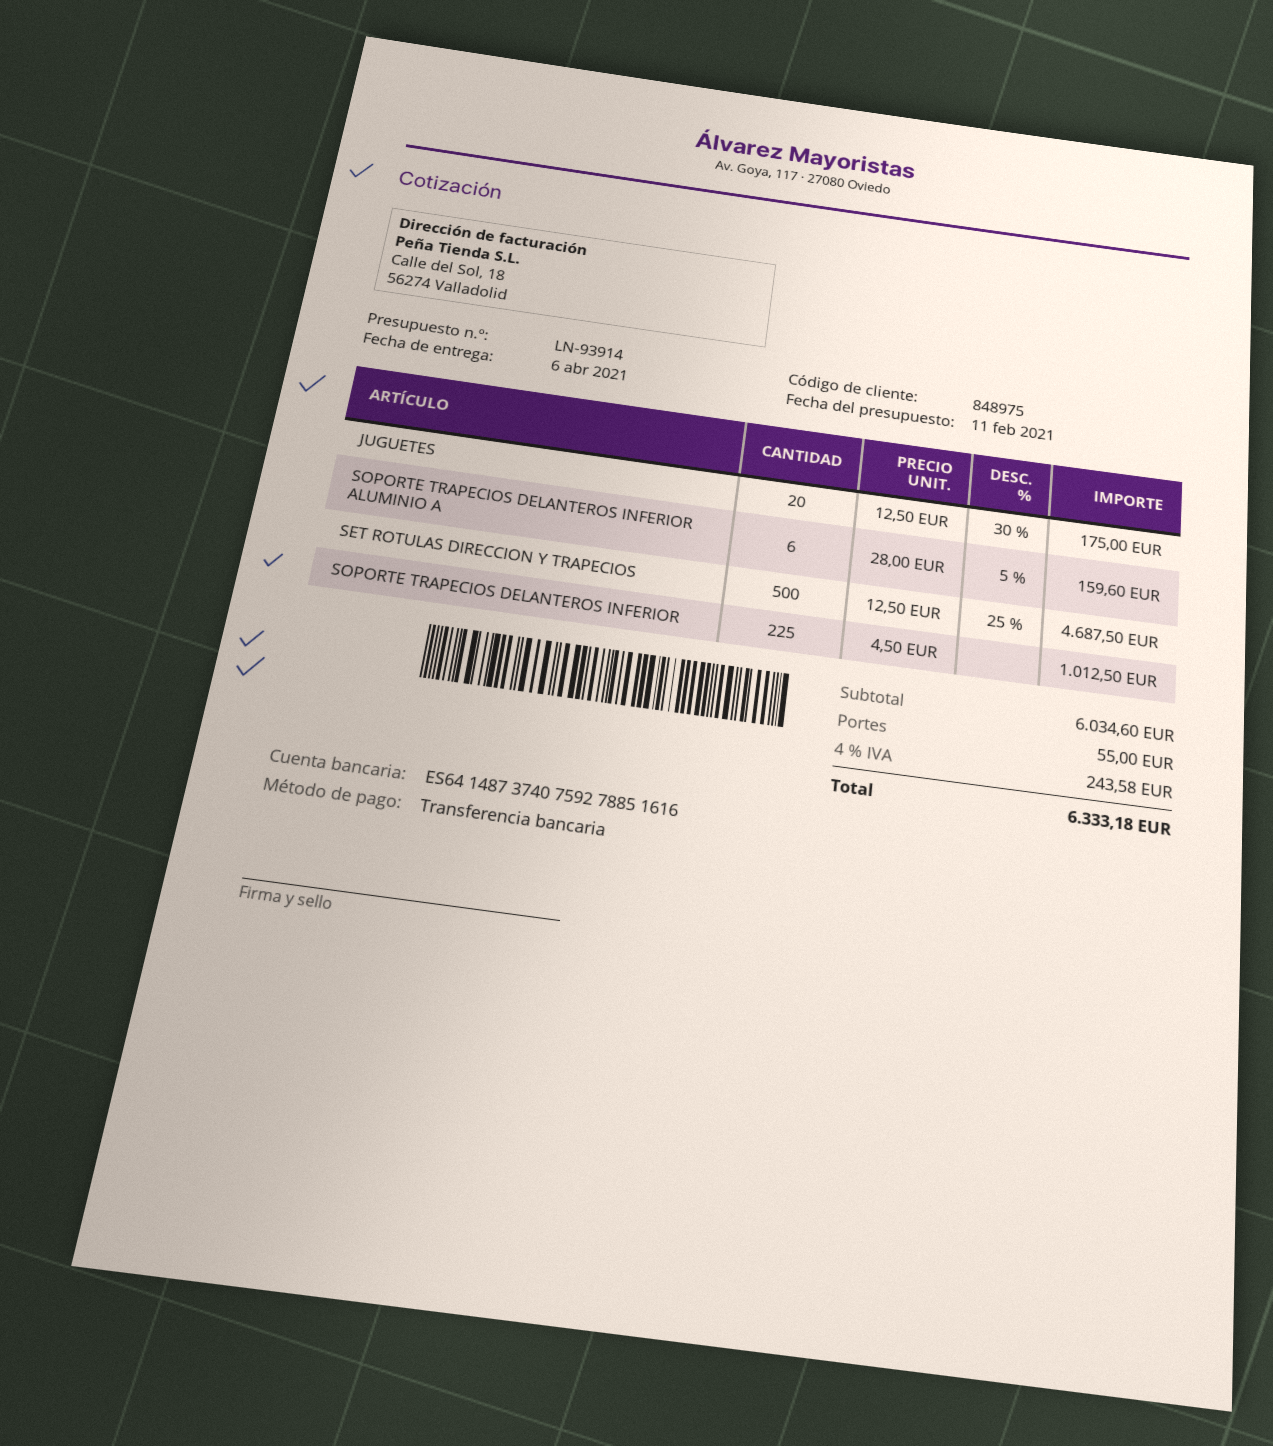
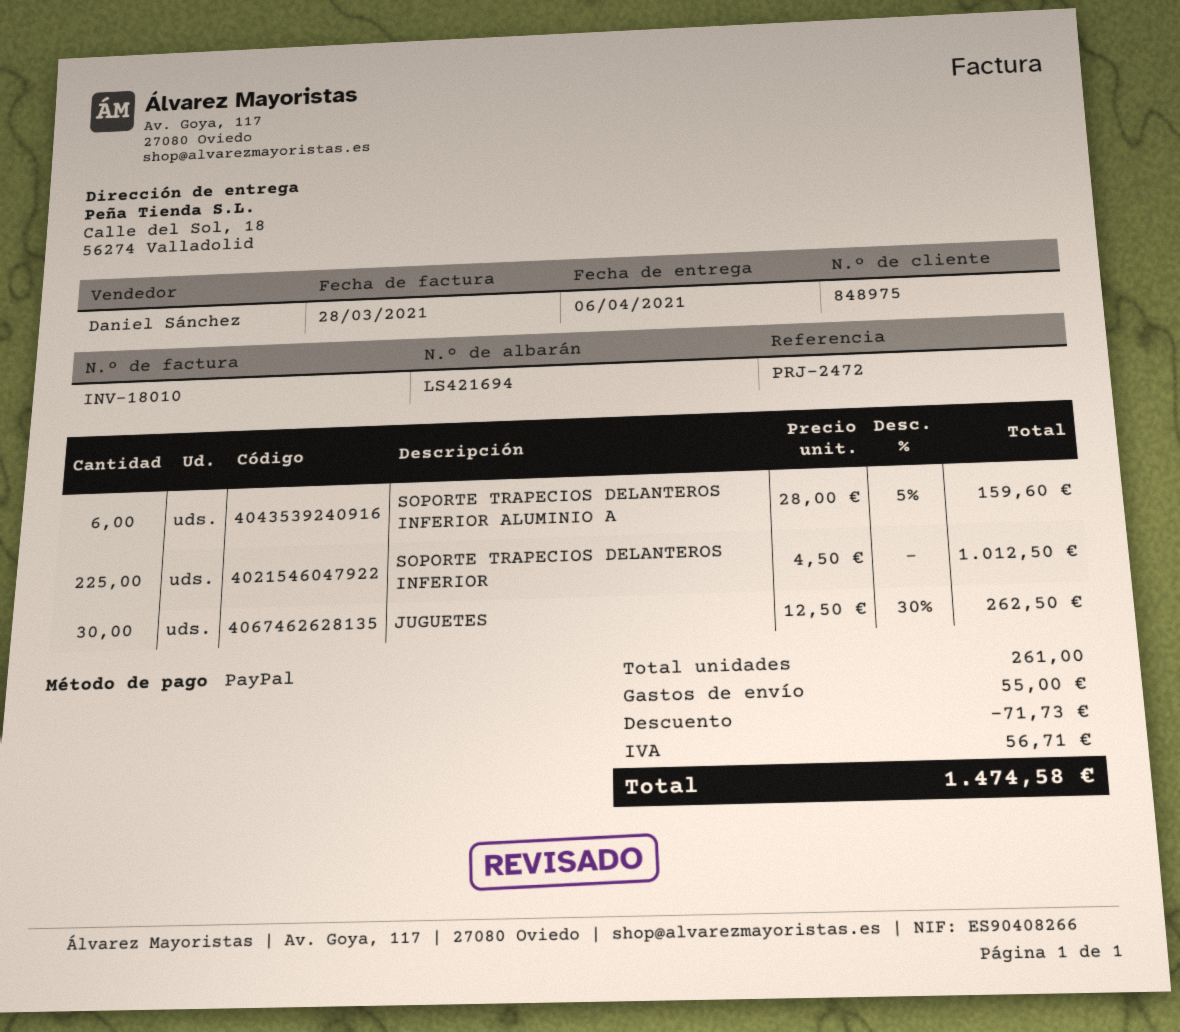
payment method: bank transfer -> PayPal
JUGUETES: 20 x 12.50 - 30% = 175.00 -> 30 x 12.50 - 30% = 262.50
SET ROTULAS DIRECCION Y TRAPECIOS: 500 x 12.50 - 25% = 4687.50 -> none
discount: none -> 71.73
tax: 243.58 -> 56.71
total: 6333.18 -> 1474.58

